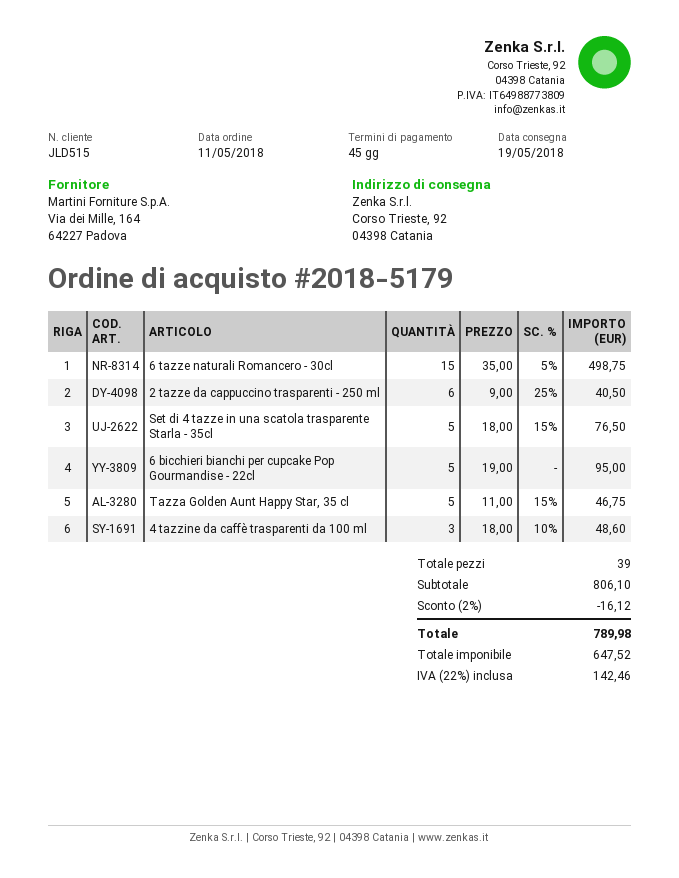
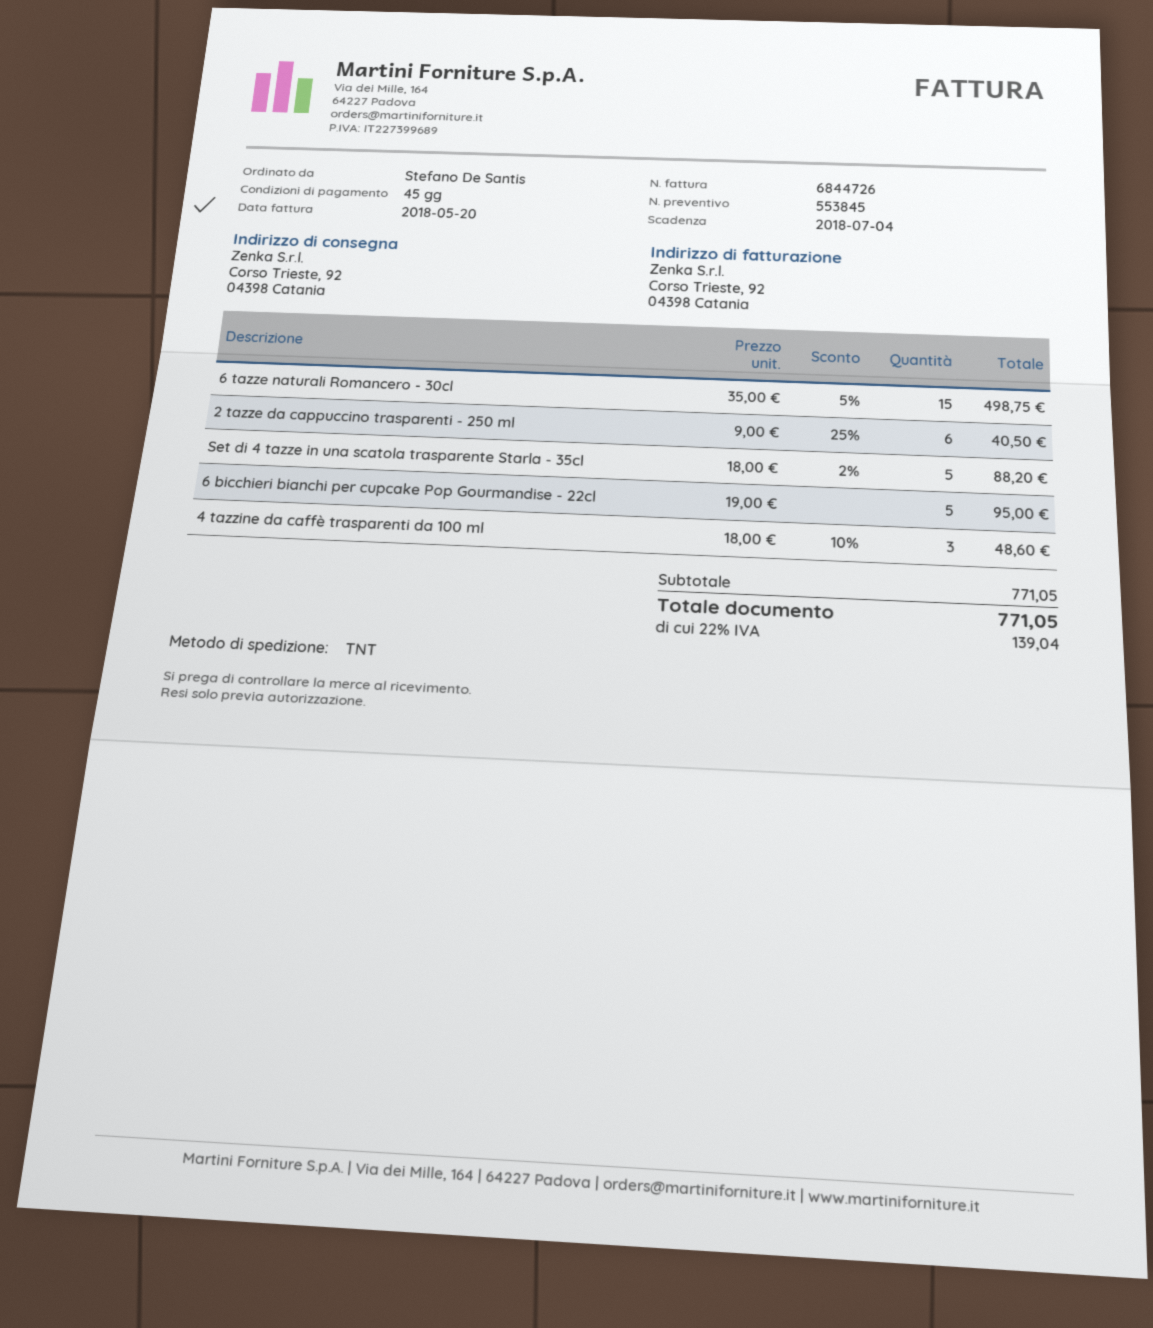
Set di 4 tazze in una scatola trasparente Starla - 35cl: 5 x 18.00 - 15% = 76.50 -> 5 x 18.00 - 2% = 88.20
Tazza Golden Aunt Happy Star, 35 cl: 5 x 11.00 - 15% = 46.75 -> none
subtotal: 806.10 -> 771.05
discount: 2% = 16.12 -> none
tax: 22% = 142.46 -> 22% = 139.04
total: 789.98 -> 771.05

